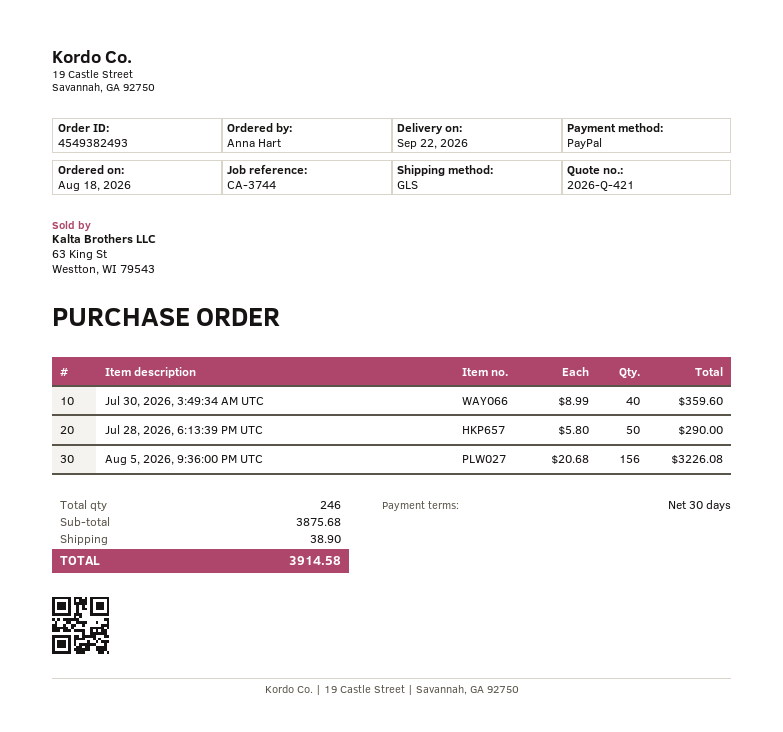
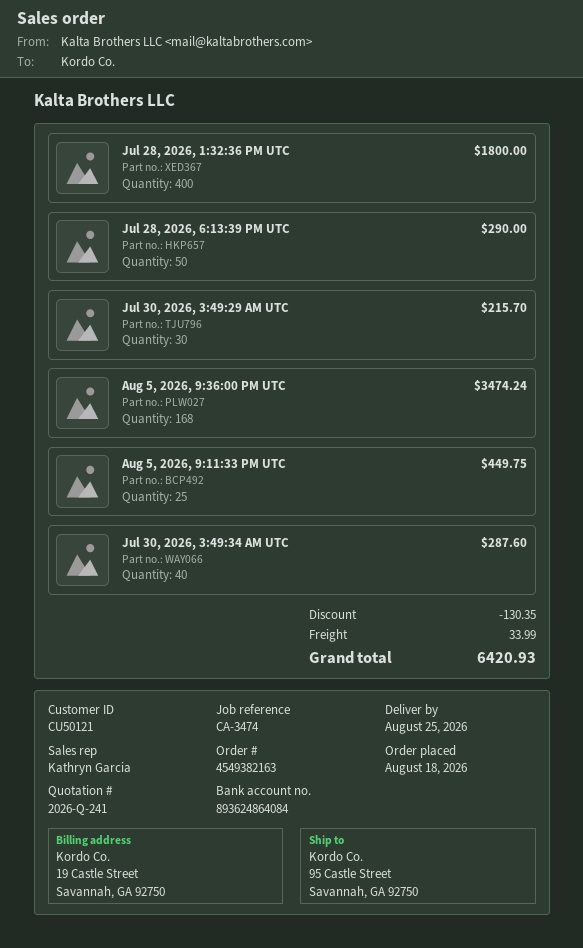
quote number: 2026-Q-421 -> 2026-Q-241
order number: 4549382493 -> 4549382163
delivery date: 2026-09-22 -> 2026-08-25
reference: CA-3744 -> CA-3474
Jul 30, 2026, 3:49:34 AM UTC: 40 for 359.60 -> 40 for 287.60
Aug 5, 2026, 9:36:00 PM UTC: 156 for 3226.08 -> 168 for 3474.24
Jul 28, 2026, 1:32:36 PM UTC: none -> 400 for 1800.00
Jul 30, 2026, 3:49:29 AM UTC: none -> 30 for 215.70
Aug 5, 2026, 9:11:33 PM UTC: none -> 25 for 449.75
discount: none -> 130.35
shipping: 38.90 -> 33.99
total: 3914.58 -> 6420.93

